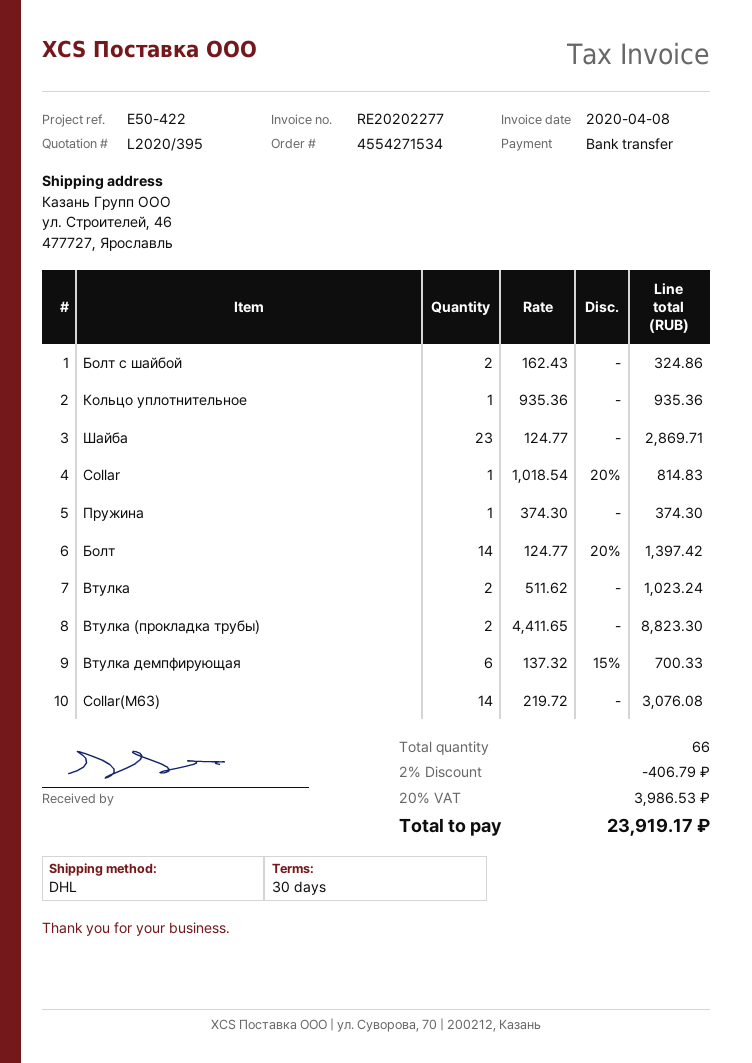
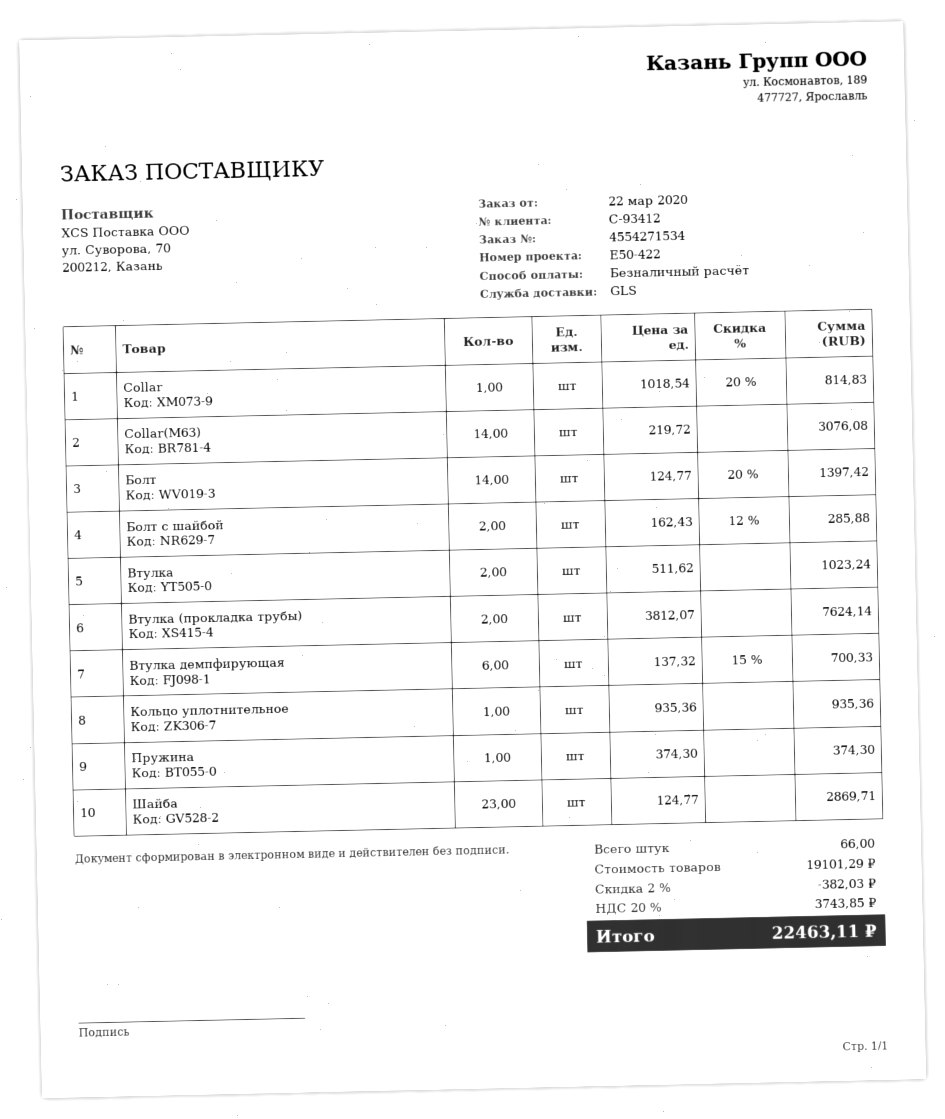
shipping method: DHL -> GLS
Болт с шайбой: 2 x 162.43 = 324.86 -> 2 x 162.43 - 12% = 285.88
Втулка (прокладка трубы): 2 x 4411.65 = 8823.30 -> 2 x 3812.07 = 7624.14
discount: 2% = 406.79 -> 2% = 382.03
tax: 20% = 3986.53 -> 20% = 3743.85
total: 23919.17 -> 22463.11

